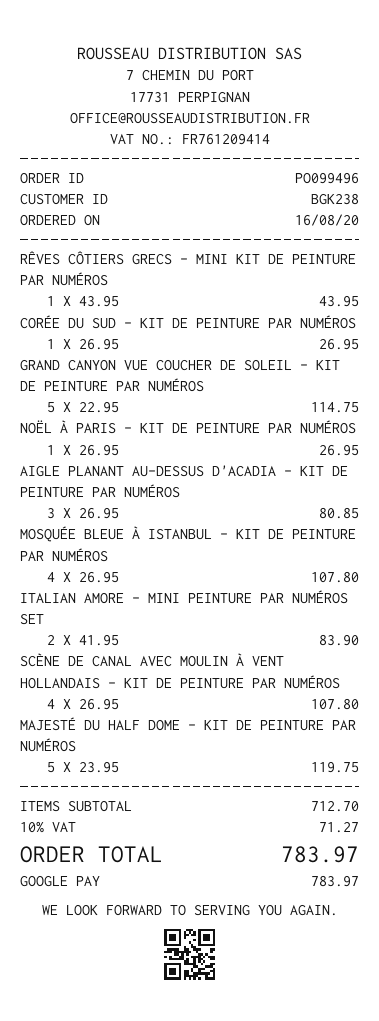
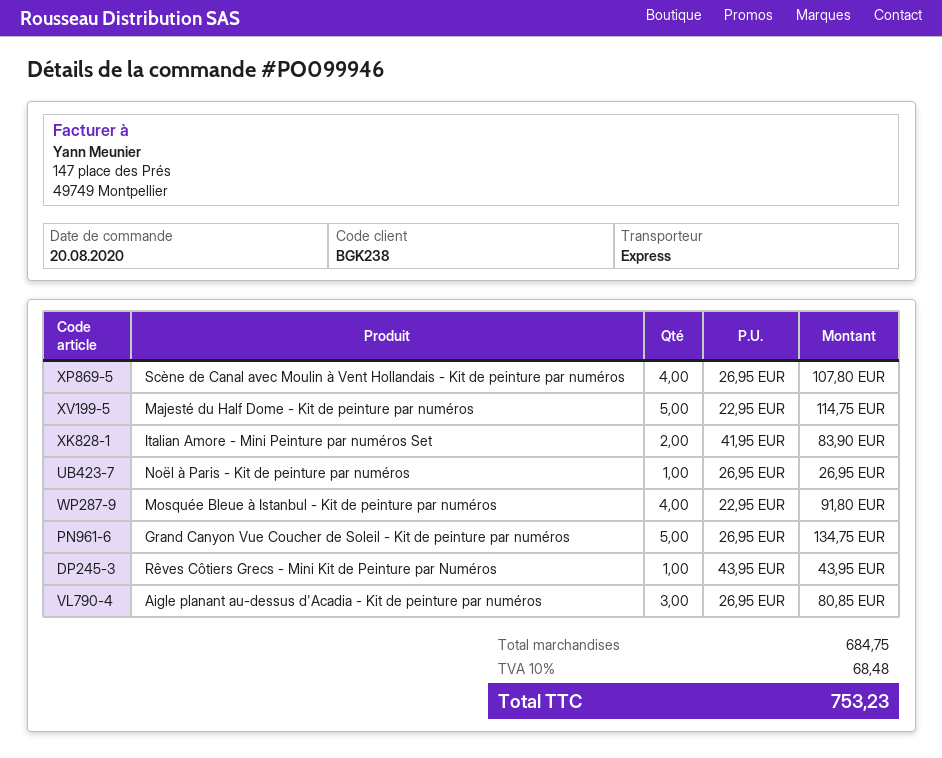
order number: PO099496 -> PO099946
order date: 2020-08-16 -> 2020-08-20
CORÉE DU SUD - KIT DE PEINTURE PAR NUMÉROS: 1 x 26.95 = 26.95 -> none
GRAND CANYON VUE COUCHER DE SOLEIL - KIT DE PEINTURE PAR NUMÉROS: 5 x 22.95 = 114.75 -> 5 x 26.95 = 134.75
MOSQUÉE BLEUE À ISTANBUL - KIT DE PEINTURE PAR NUMÉROS: 4 x 26.95 = 107.80 -> 4 x 22.95 = 91.80
MAJESTÉ DU HALF DOME - KIT DE PEINTURE PAR NUMÉROS: 5 x 23.95 = 119.75 -> 5 x 22.95 = 114.75
subtotal: 712.70 -> 684.75
tax: 10% = 71.27 -> 10% = 68.48
total: 783.97 -> 753.23

